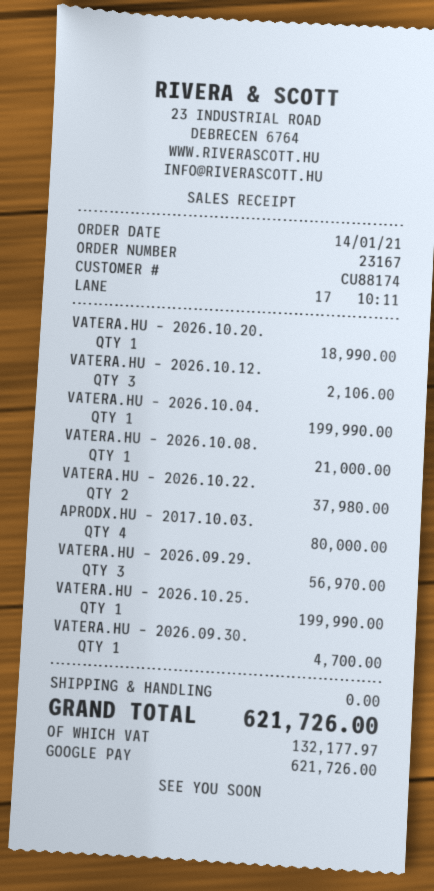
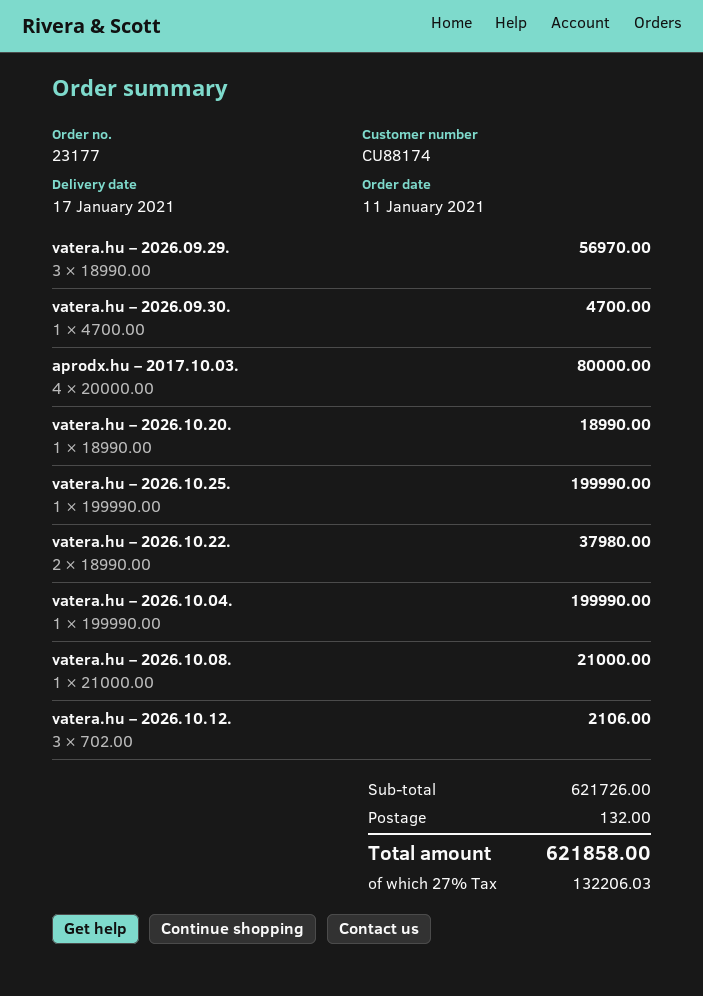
order number: 23167 -> 23177
order date: 2021-01-14 -> 2021-01-11
shipping: 0.00 -> 132.00
tax: 132177.97 -> 132206.03
total: 621726.00 -> 621858.00

